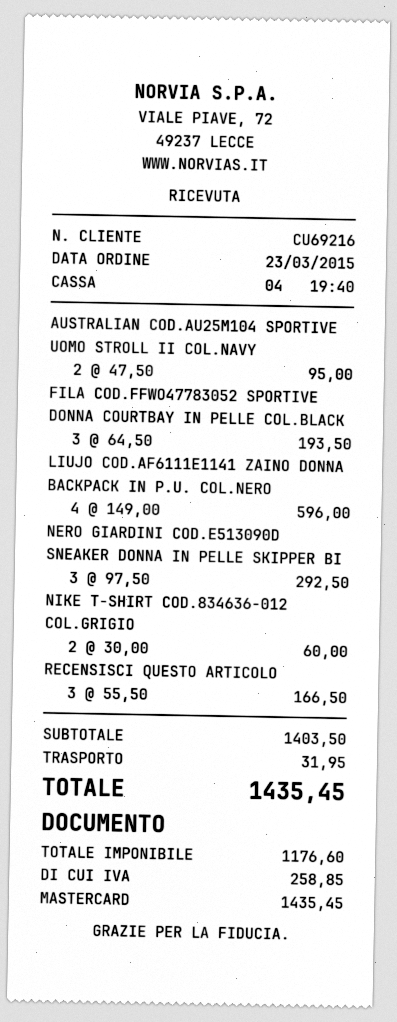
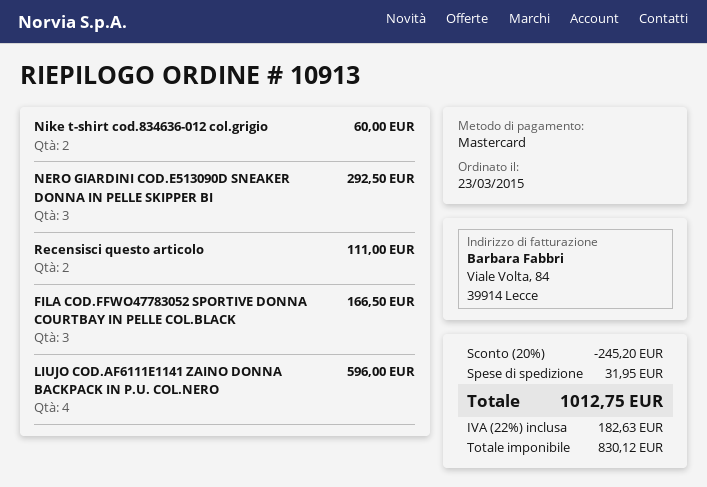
AUSTRALIAN COD.AU25M104 SPORTIVE UOMO STROLL II COL.NAVY: 2 for 95.00 -> none
FILA COD.FFWO47783052 SPORTIVE DONNA COURTBAY IN PELLE COL.BLACK: 3 for 193.50 -> 3 for 166.50
RECENSISCI QUESTO ARTICOLO: 3 for 166.50 -> 2 for 111.00
discount: none -> 20% = 245.20
net: 1176.60 -> 830.12
tax: 258.85 -> 182.63
total: 1435.45 -> 1012.75

